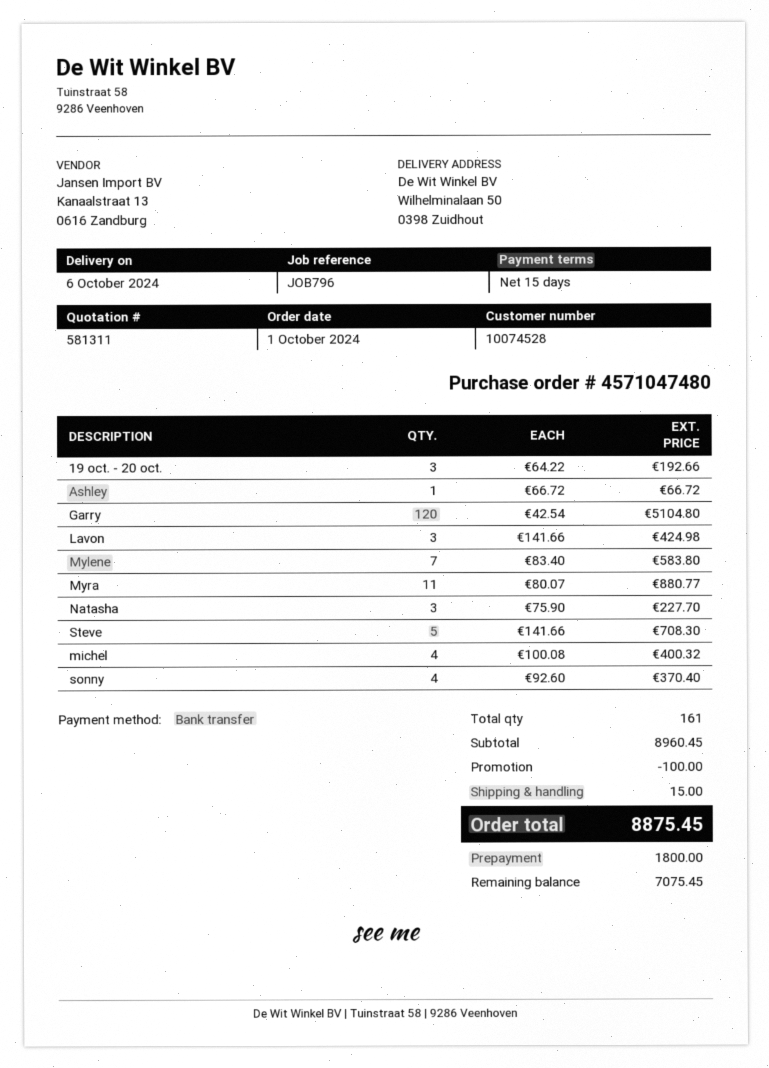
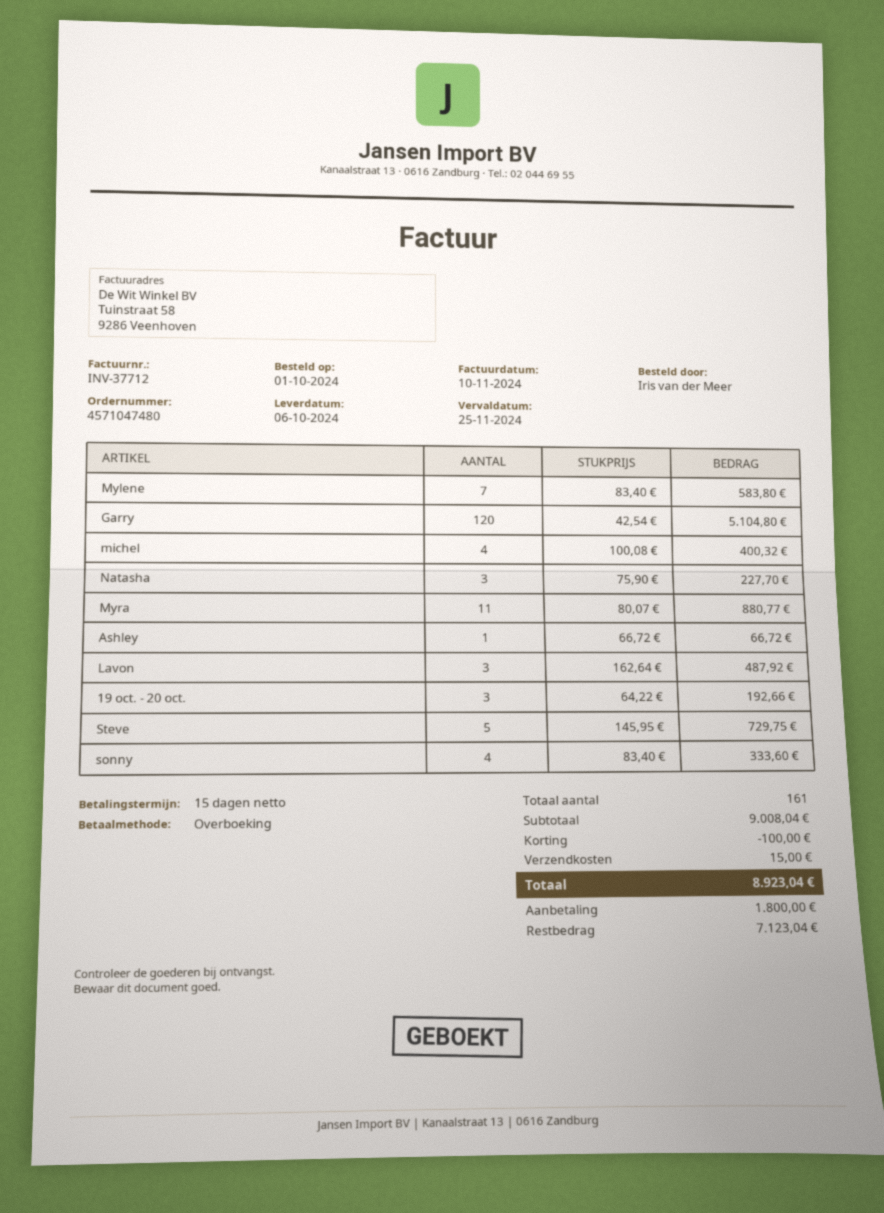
Lavon: 3 x 141.66 = 424.98 -> 3 x 162.64 = 487.92
Steve: 5 x 141.66 = 708.30 -> 5 x 145.95 = 729.75
sonny: 4 x 92.60 = 370.40 -> 4 x 83.40 = 333.60
subtotal: 8960.45 -> 9008.04
total: 8875.45 -> 8923.04
balance: 7075.45 -> 7123.04

